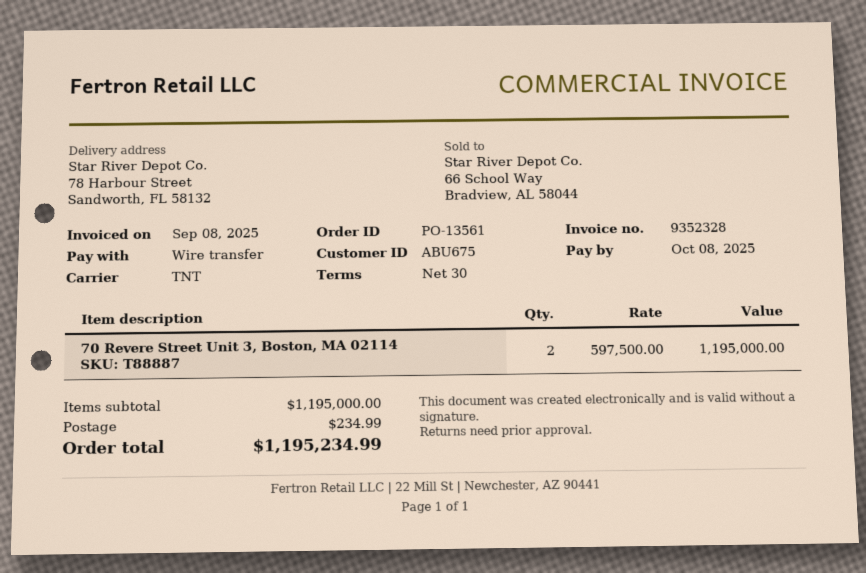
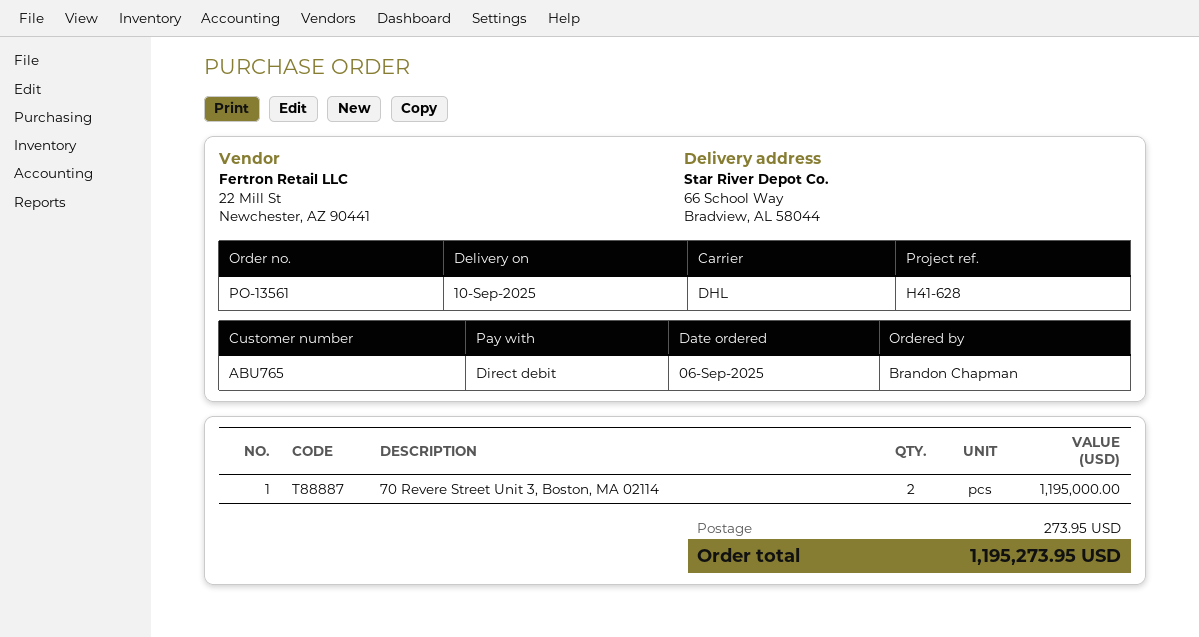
customer number: ABU675 -> ABU765
payment method: bank transfer -> direct debit
shipping method: TNT -> DHL
ship to: 78 Harbour Street, Sandworth, FL 58132 -> 66 School Way, Bradview, AL 58044
shipping: 234.99 -> 273.95
total: 1195234.99 -> 1195273.95

